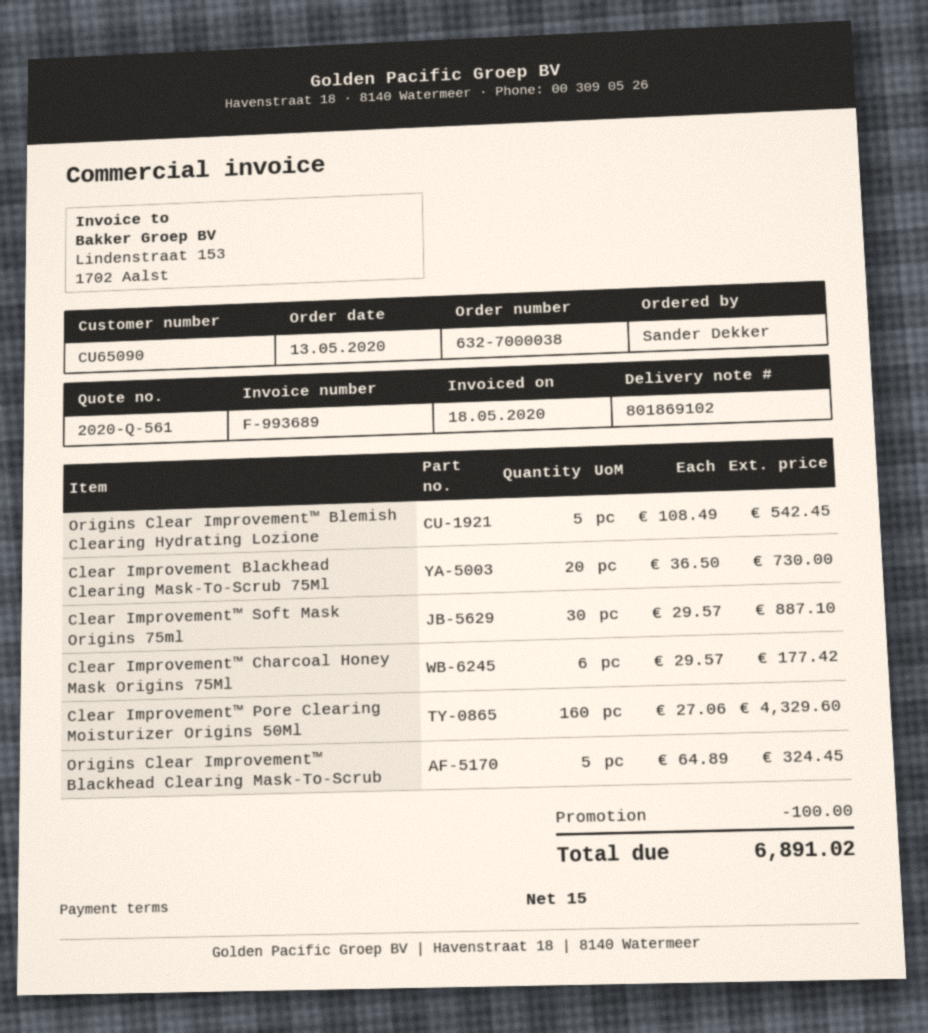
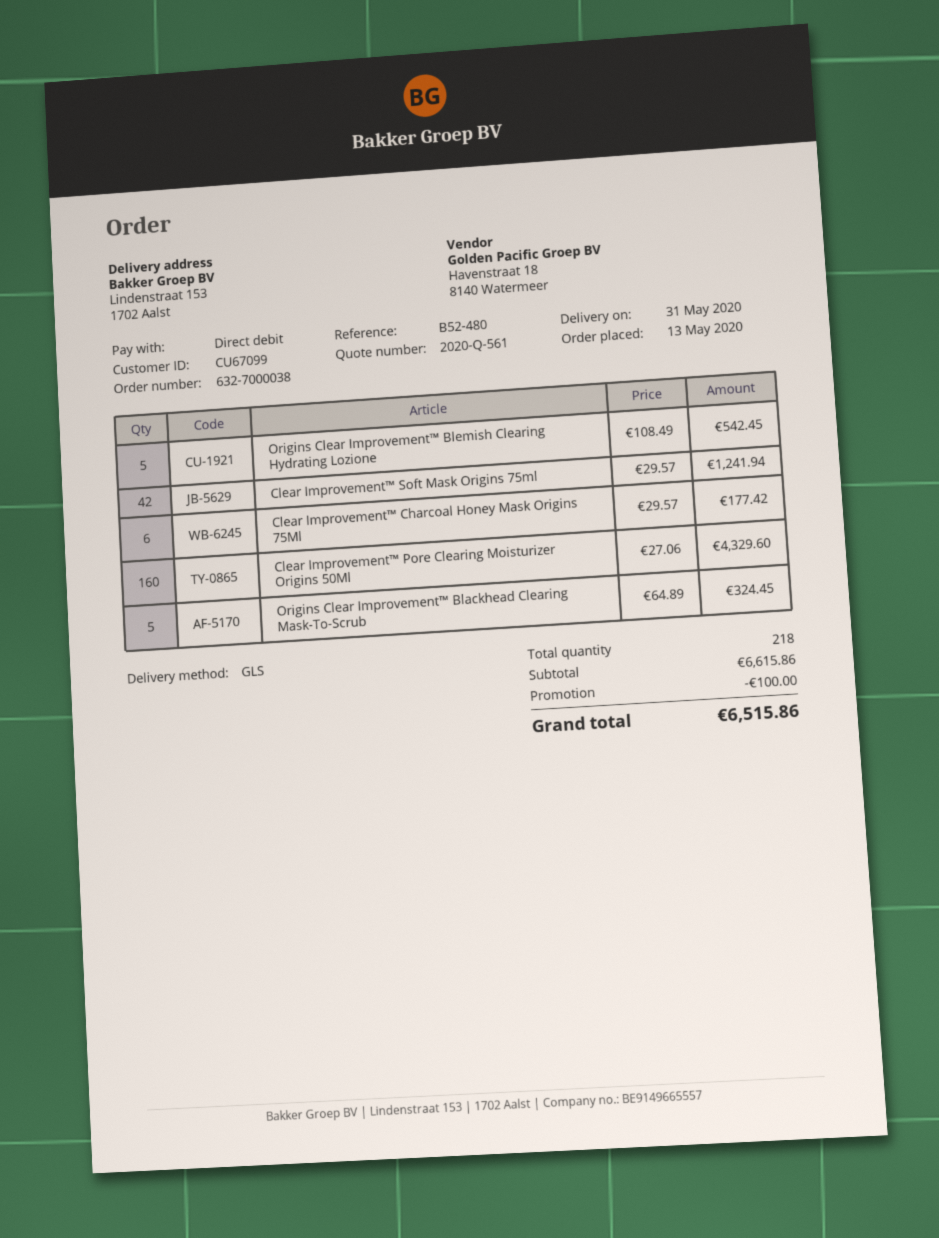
customer number: CU65090 -> CU67099
Clear Improvement Blackhead Clearing Mask-To-Scrub 75Ml: 20 x 36.50 = 730.00 -> none
Clear Improvement™ Soft Mask Origins 75ml: 30 x 29.57 = 887.10 -> 42 x 29.57 = 1241.94
total: 6891.02 -> 6515.86

